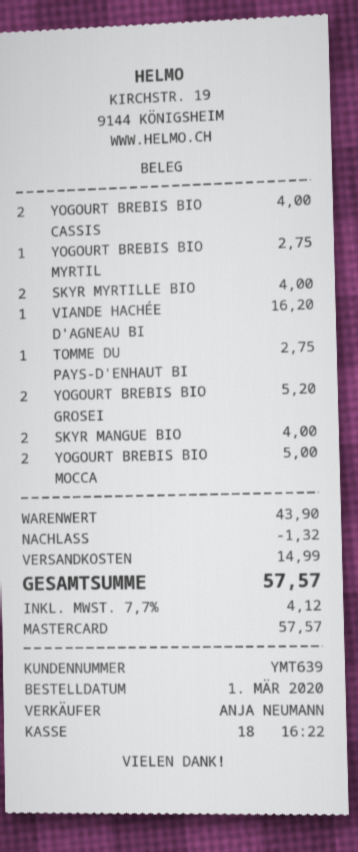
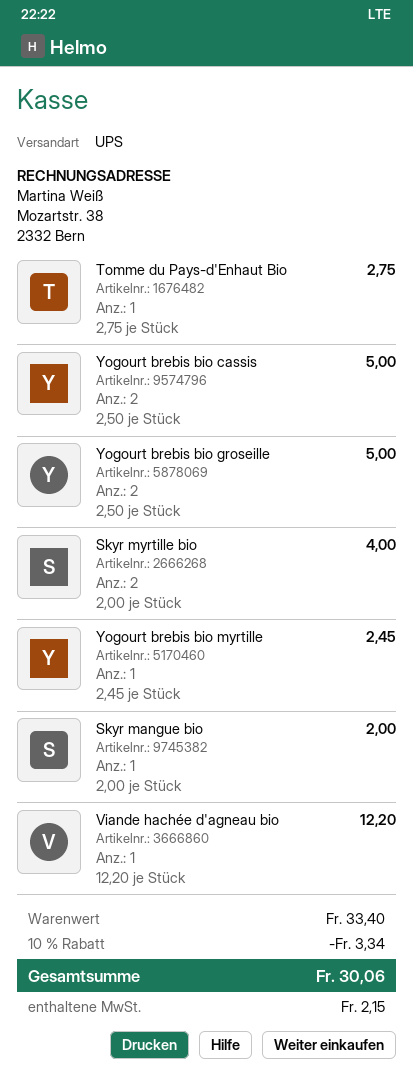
YOGOURT BREBIS BIO CASSIS: 2 for 4.00 -> 2 for 5.00
YOGOURT BREBIS BIO MYRTIL: 1 for 2.75 -> 1 for 2.45
VIANDE HACHÉE D'AGNEAU BI: 1 for 16.20 -> 1 for 12.20
YOGOURT BREBIS BIO GROSEI: 2 for 5.20 -> 2 for 5.00
SKYR MANGUE BIO: 2 for 4.00 -> 1 for 2.00
YOGOURT BREBIS BIO MOCCA: 2 for 5.00 -> none
subtotal: 43.90 -> 33.40
discount: 1.32 -> 3.34
shipping: 14.99 -> none
tax: 4.12 -> 2.15
total: 57.57 -> 30.06

